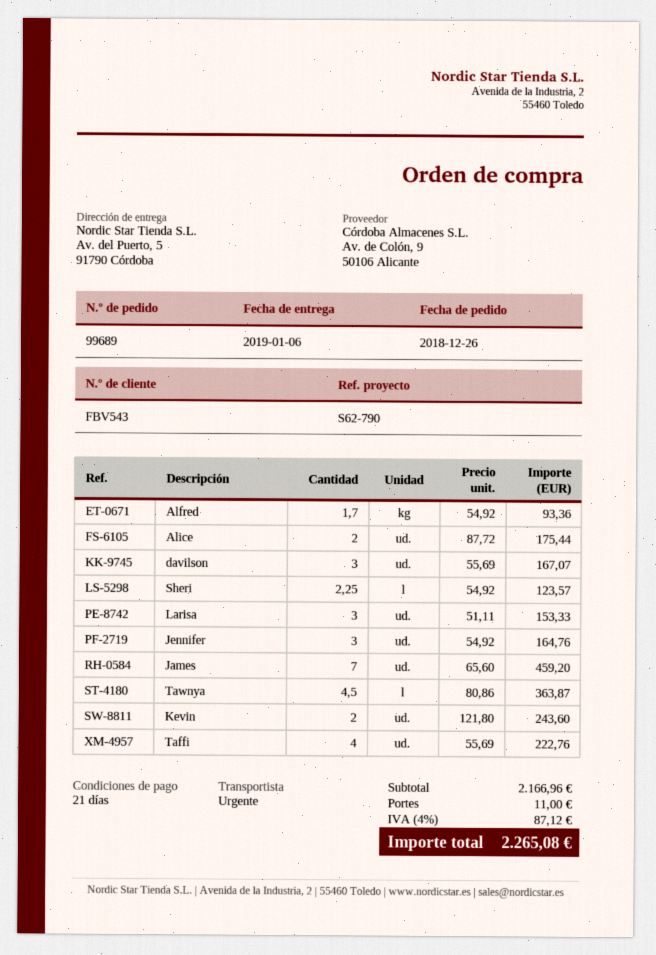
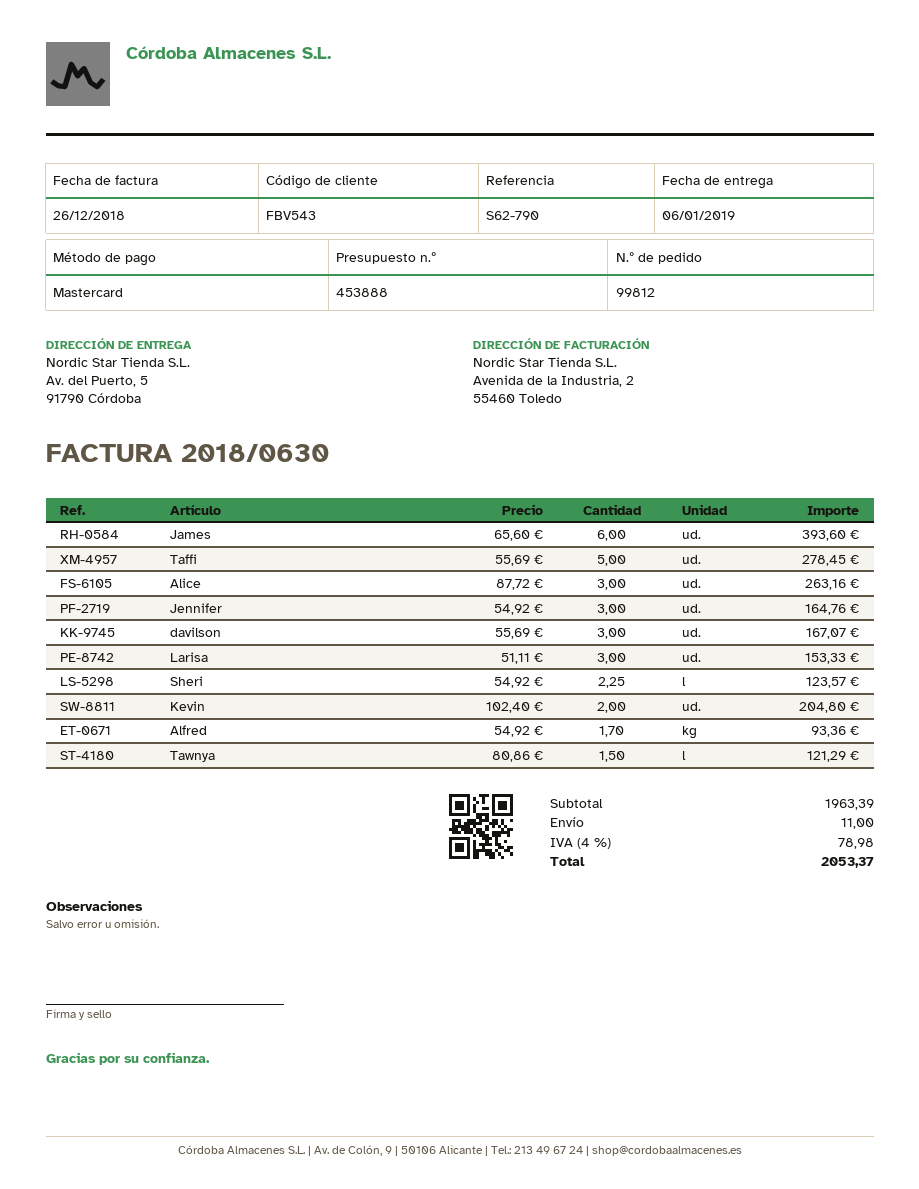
order number: 99689 -> 99812
Alice: 2 x 87.72 = 175.44 -> 3 x 87.72 = 263.16
James: 7 x 65.60 = 459.20 -> 6 x 65.60 = 393.60
Tawnya: 4.5 x 80.86 = 363.87 -> 1.5 x 80.86 = 121.29
Kevin: 2 x 121.80 = 243.60 -> 2 x 102.40 = 204.80
Taffi: 4 x 55.69 = 222.76 -> 5 x 55.69 = 278.45
subtotal: 2166.96 -> 1963.39
tax: 4% = 87.12 -> 4% = 78.98
total: 2265.08 -> 2053.37

